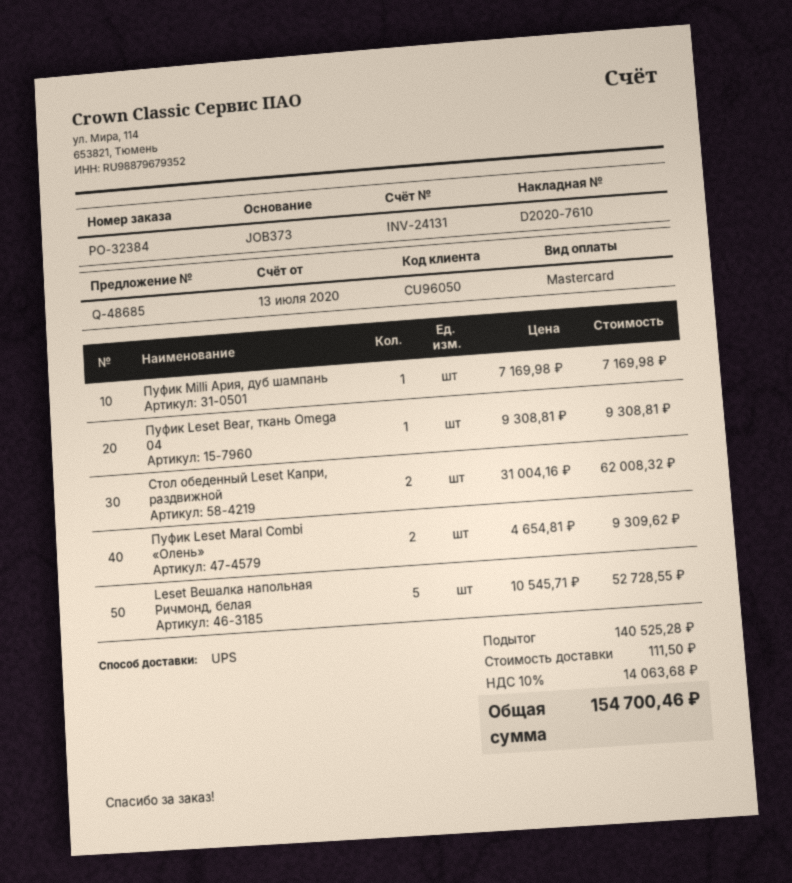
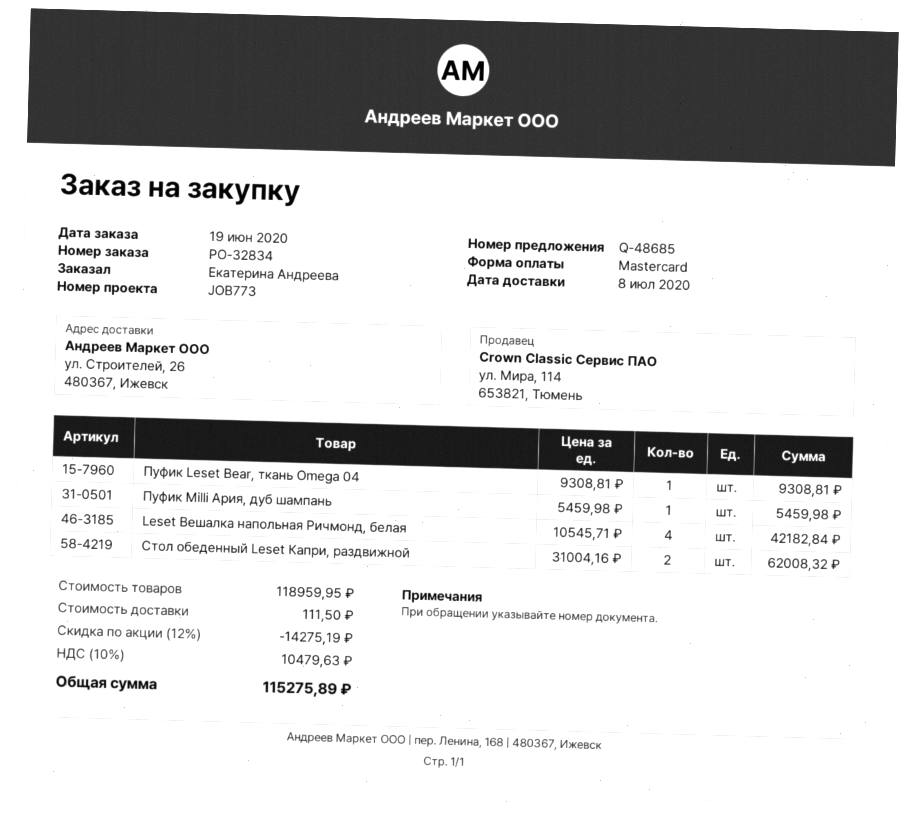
order number: PO-32384 -> PO-32834
reference: JOB373 -> JOB773
Пуфик Milli Ария, дуб шампань: 1 x 7169.98 = 7169.98 -> 1 x 5459.98 = 5459.98
Пуфик Leset Maral Combi «Олень»: 2 x 4654.81 = 9309.62 -> none
Leset Вешалка напольная Ричмонд, белая: 5 x 10545.71 = 52728.55 -> 4 x 10545.71 = 42182.84
subtotal: 140525.28 -> 118959.95
discount: none -> 12% = 14275.19
tax: 10% = 14063.68 -> 10% = 10479.63
total: 154700.46 -> 115275.89

